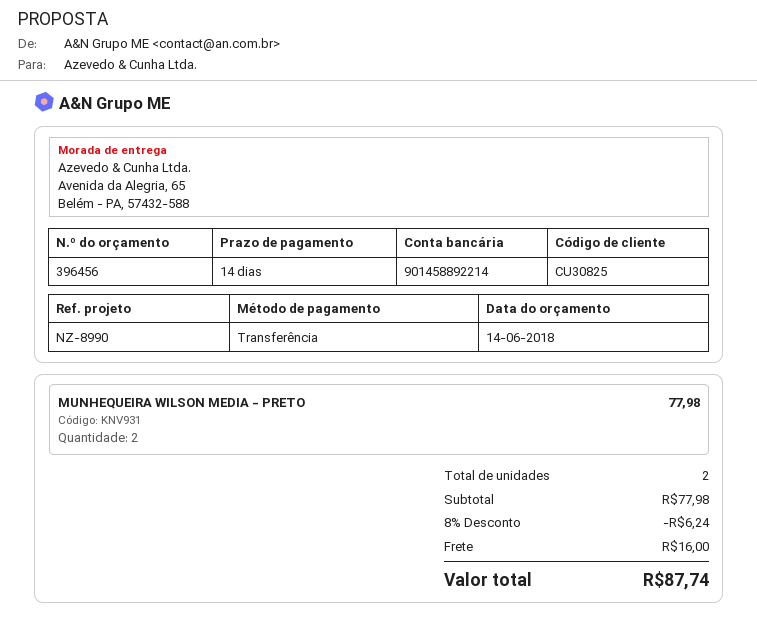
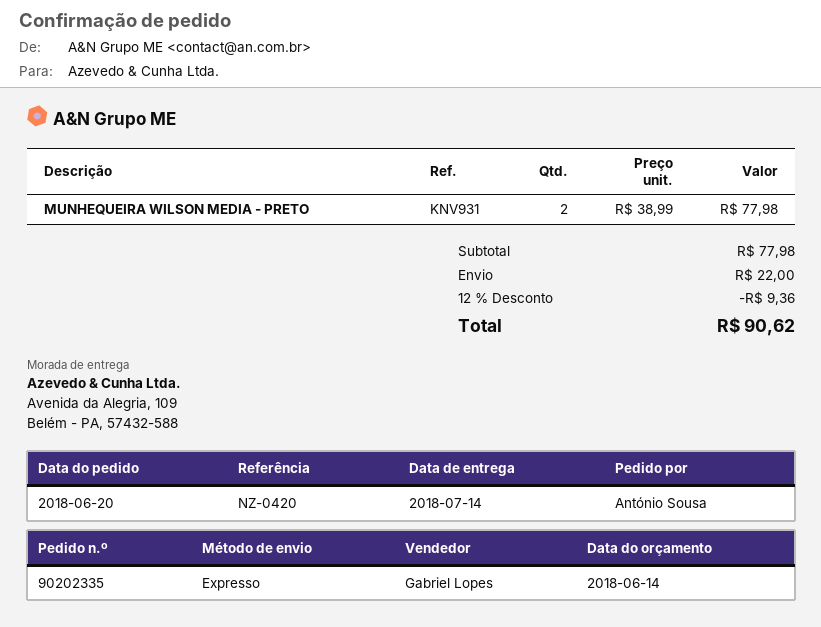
reference: NZ-8990 -> NZ-0420
ship to: Avenida da Alegria, 65, Belém - PA, 57432-588 -> Avenida da Alegria, 109, Belém - PA, 57432-588
discount: 8% = 6.24 -> 12% = 9.36
shipping: 16.00 -> 22.00
total: 87.74 -> 90.62

